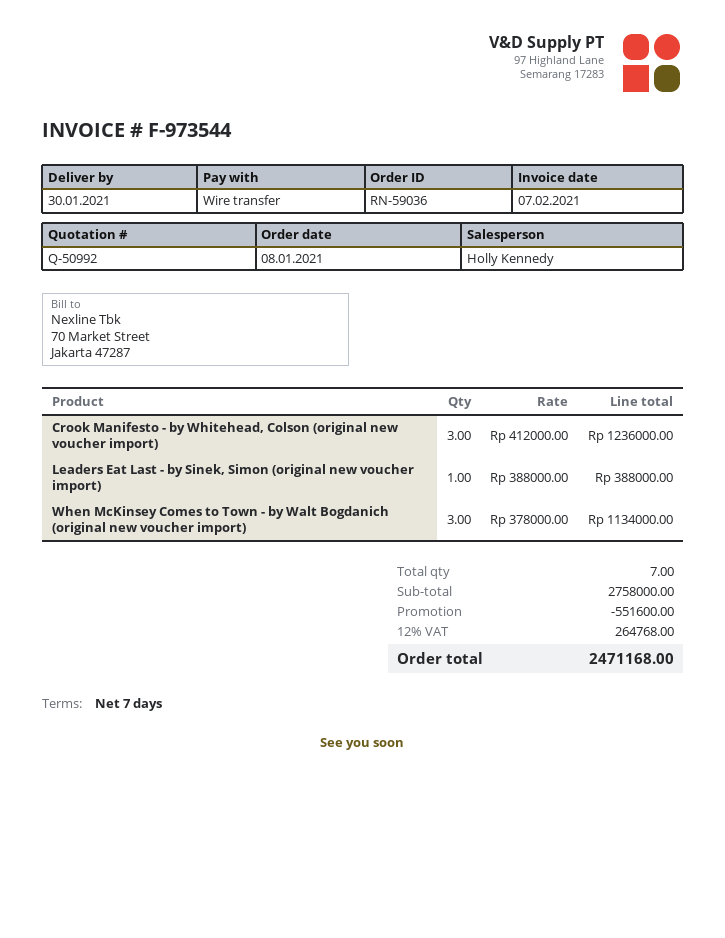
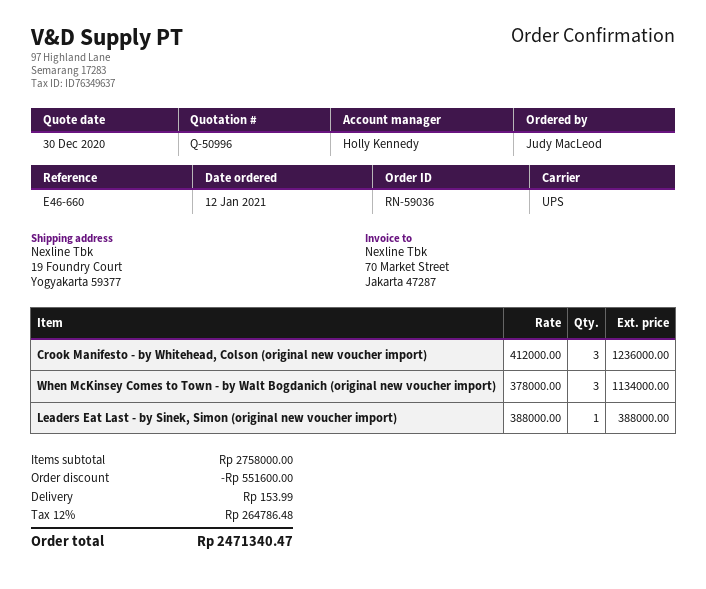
quote number: Q-50992 -> Q-50996
order date: 2021-01-08 -> 2021-01-12
shipping: none -> 153.99
tax: 12% = 264768.00 -> 12% = 264786.48
total: 2471168.00 -> 2471340.47

